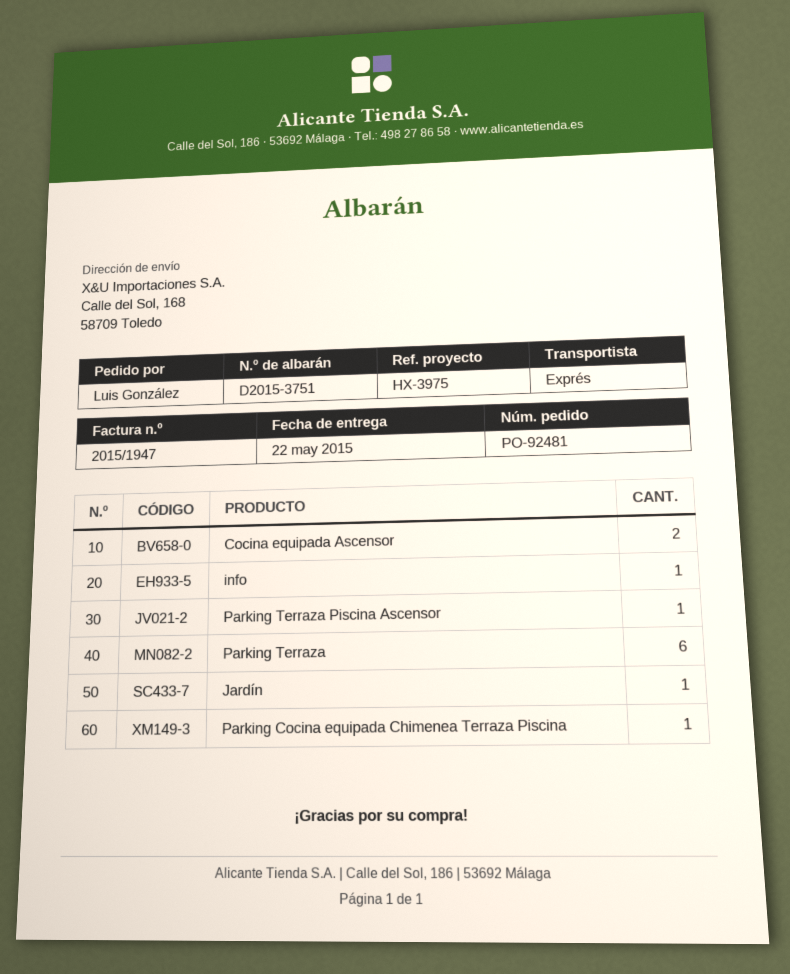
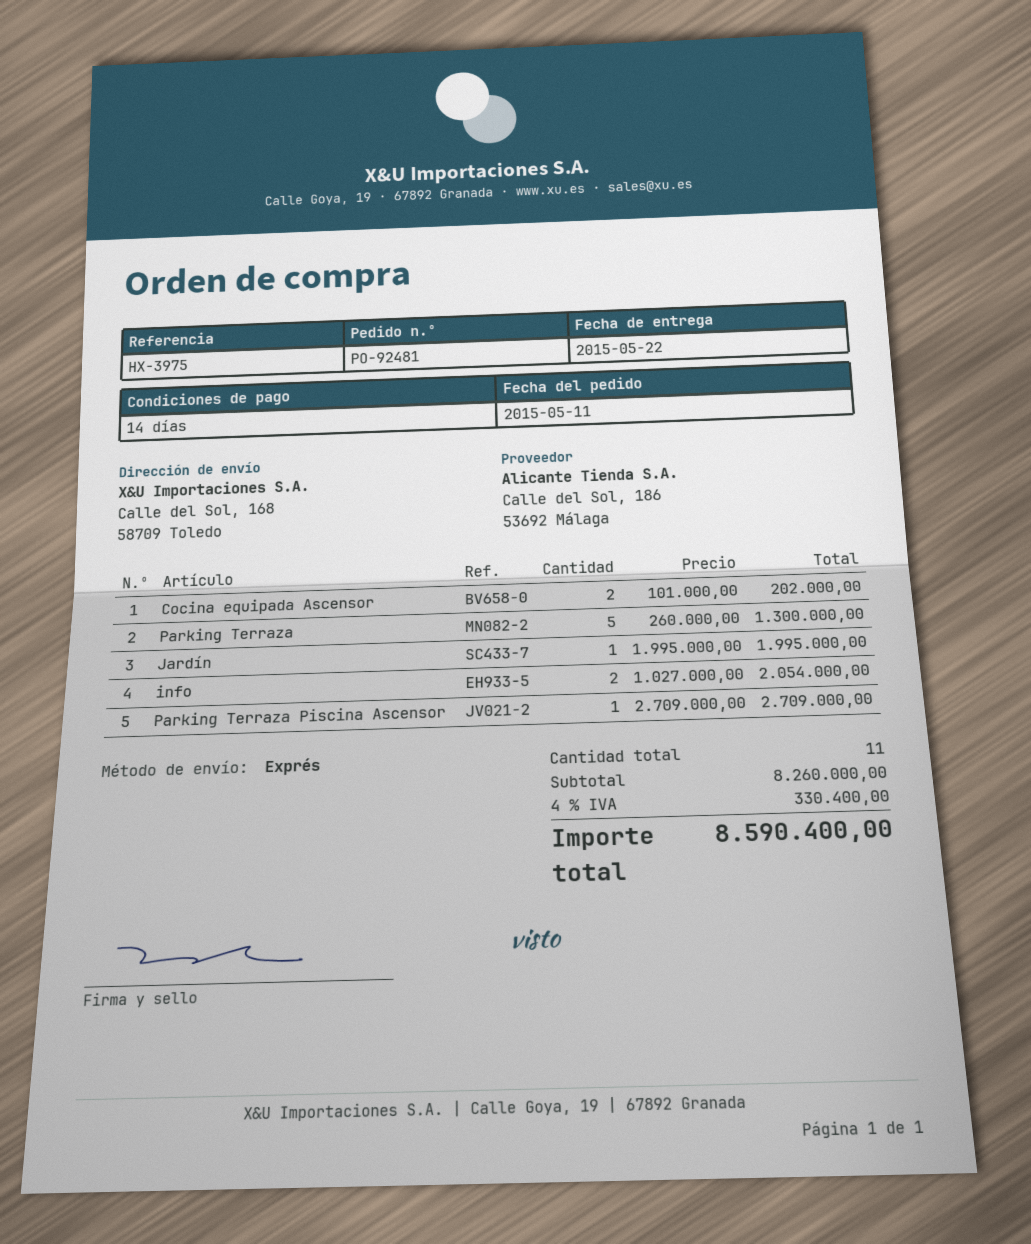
info: 1 -> 2
Parking Terraza: 6 -> 5
Parking Cocina equipada Chimenea Terraza Piscina: 1 -> none

